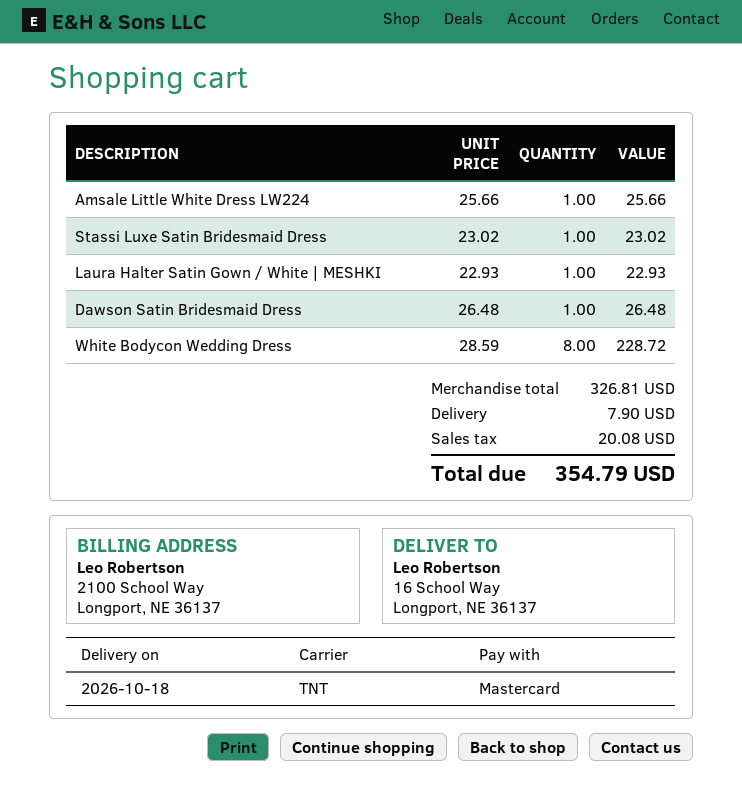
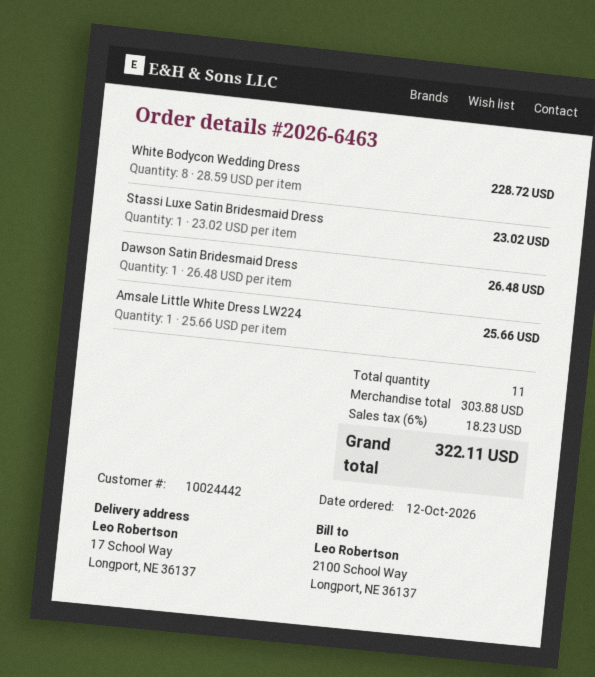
ship to: 16 School Way, Longport, NE 36137 -> 17 School Way, Longport, NE 36137
Laura Halter Satin Gown / White | MESHKI: 1 x 22.93 = 22.93 -> none
subtotal: 326.81 -> 303.88
shipping: 7.90 -> none
tax: 20.08 -> 18.23
total: 354.79 -> 322.11

